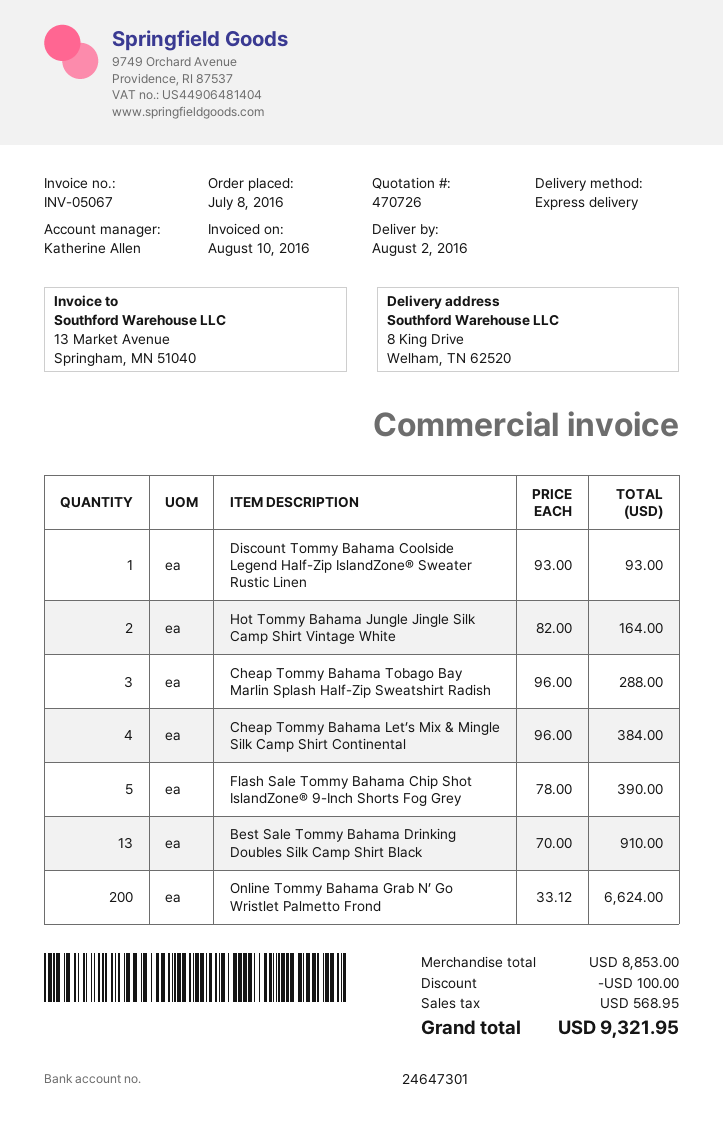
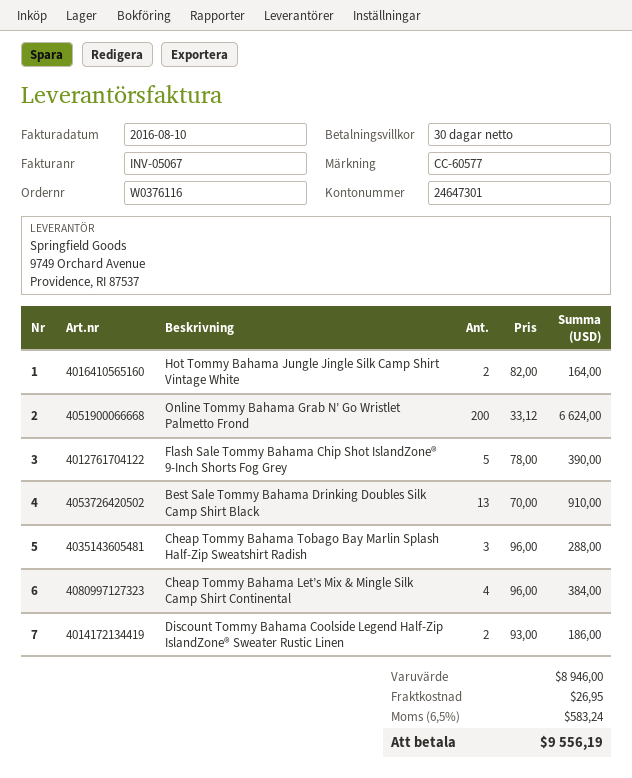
Discount Tommy Bahama Coolside Legend Half-Zip IslandZone® Sweater Rustic Linen: 1 x 93.00 = 93.00 -> 2 x 93.00 = 186.00
subtotal: 8853.00 -> 8946.00
discount: 100.00 -> none
shipping: none -> 26.95
tax: 568.95 -> 583.24
total: 9321.95 -> 9556.19

